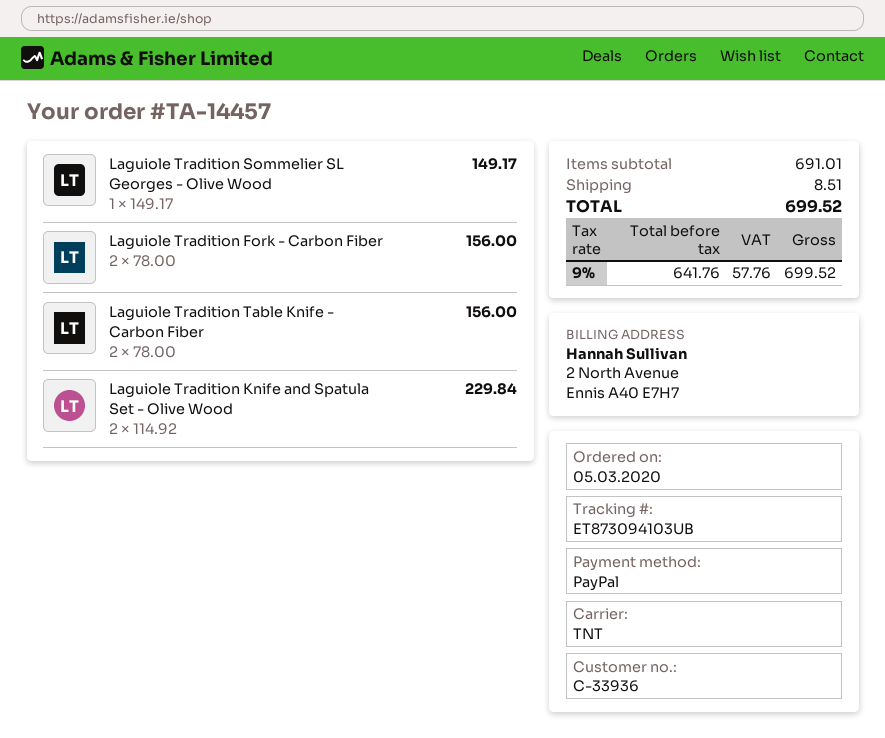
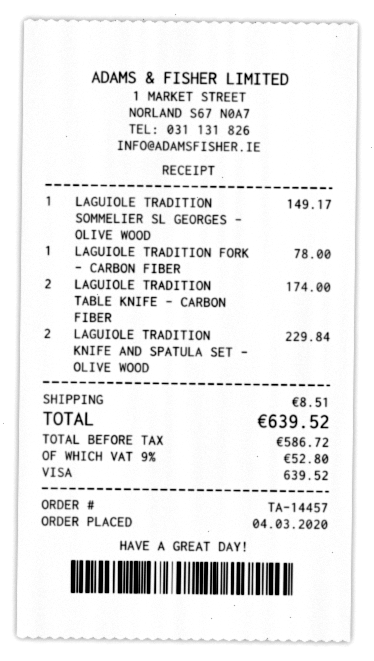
order date: 2020-03-05 -> 2020-03-04
payment method: PayPal -> Visa
Laguiole Tradition Fork - Carbon Fiber: 2 for 156.00 -> 1 for 78.00
Laguiole Tradition Table Knife - Carbon Fiber: 2 for 156.00 -> 2 for 174.00
net: 641.76 -> 586.72
tax: 9% = 57.76 -> 9% = 52.80
total: 699.52 -> 639.52

